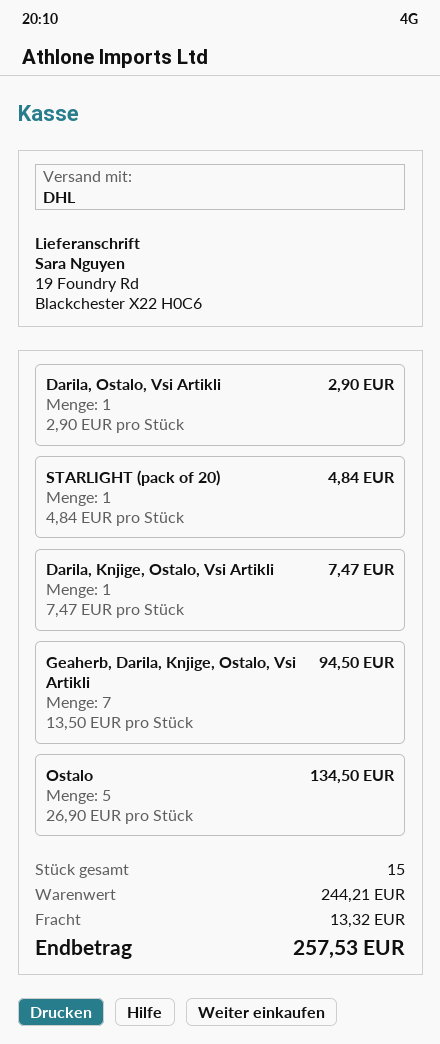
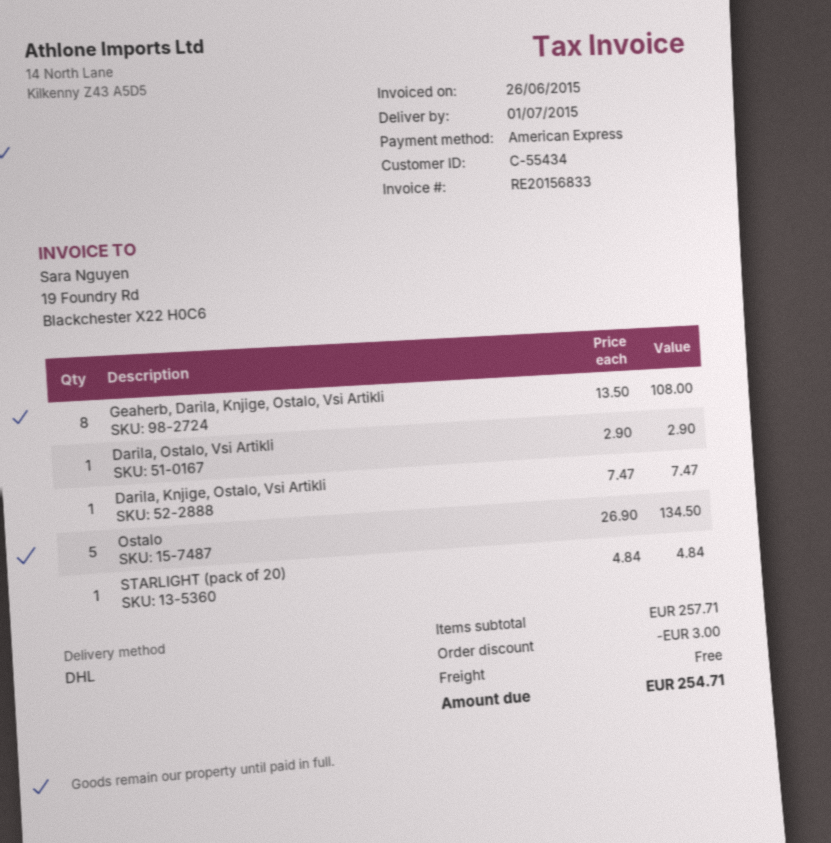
Geaherb, Darila, Knjige, Ostalo, Vsi Artikli: 7 x 13.50 = 94.50 -> 8 x 13.50 = 108.00
subtotal: 244.21 -> 257.71
discount: none -> 3.00
shipping: 13.32 -> 0.00
total: 257.53 -> 254.71

